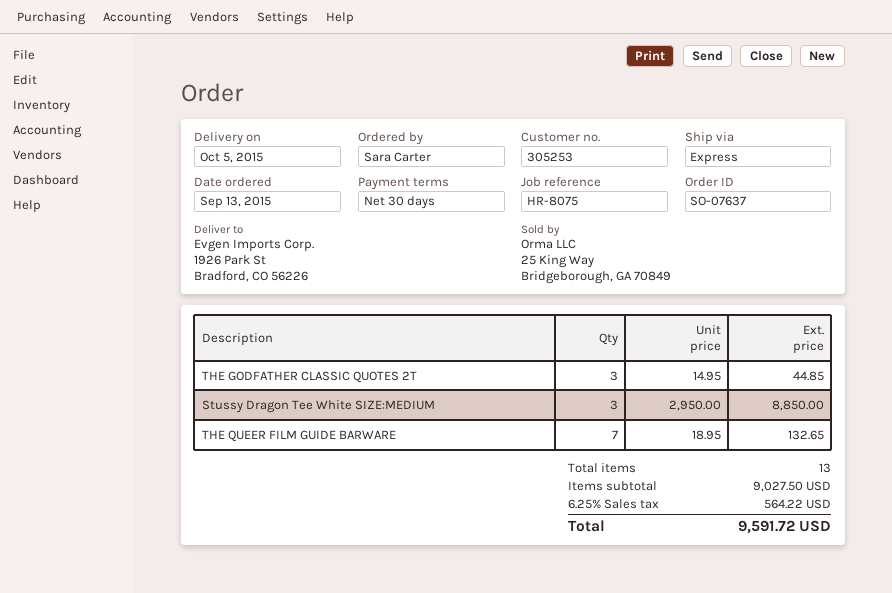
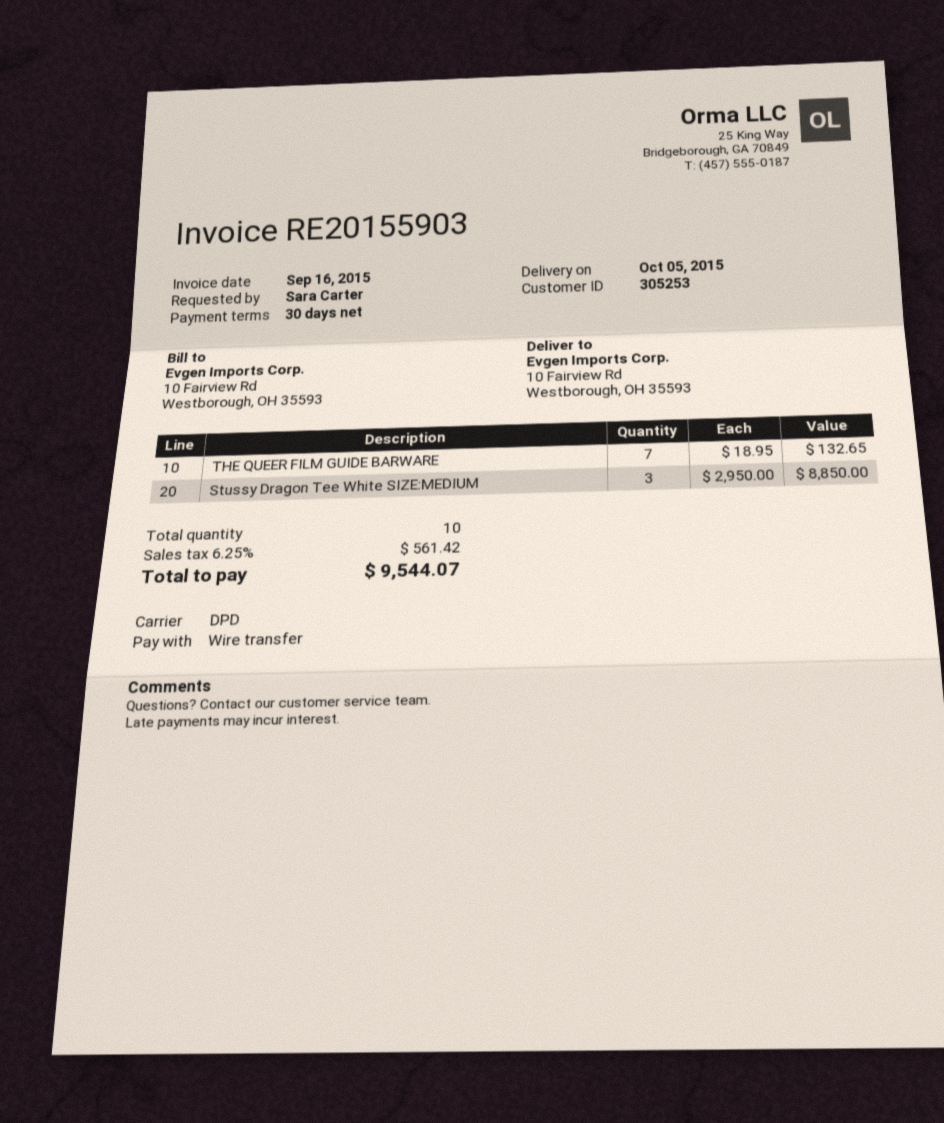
shipping method: express -> DPD
ship to: 1926 Park St, Bradford, CO 56226 -> 10 Fairview Rd, Westborough, OH 35593
THE GODFATHER CLASSIC QUOTES 2T: 3 x 14.95 = 44.85 -> none
total quantity: 13 -> 10
tax: 6.25% = 564.22 -> 6.25% = 561.42
total: 9591.72 -> 9544.07

